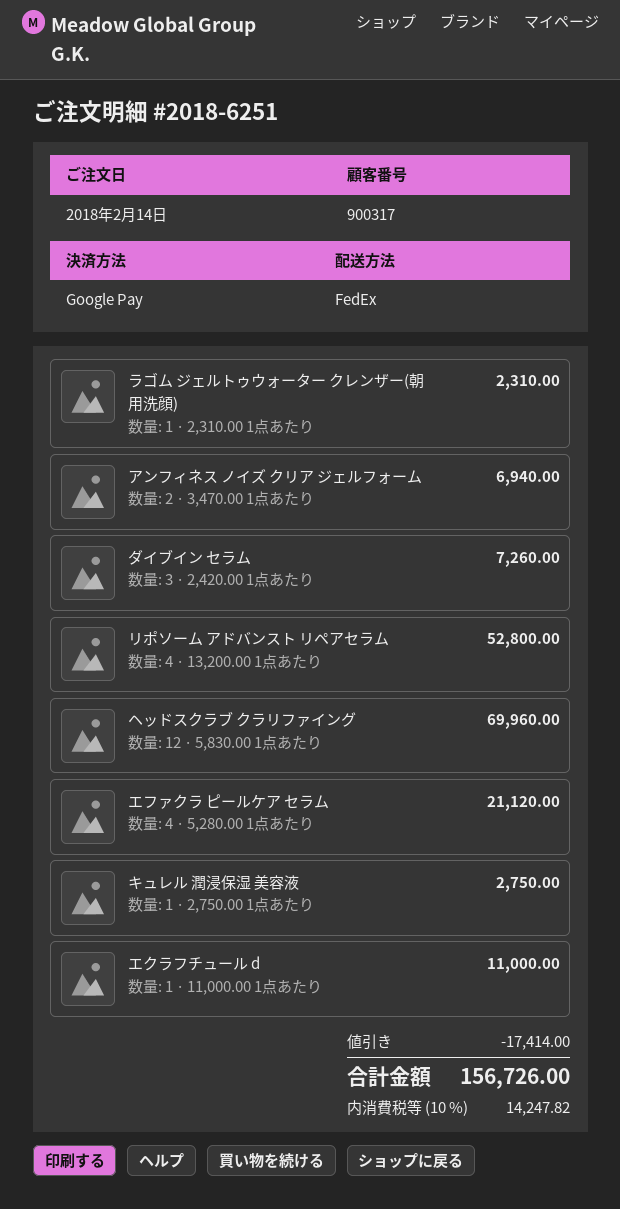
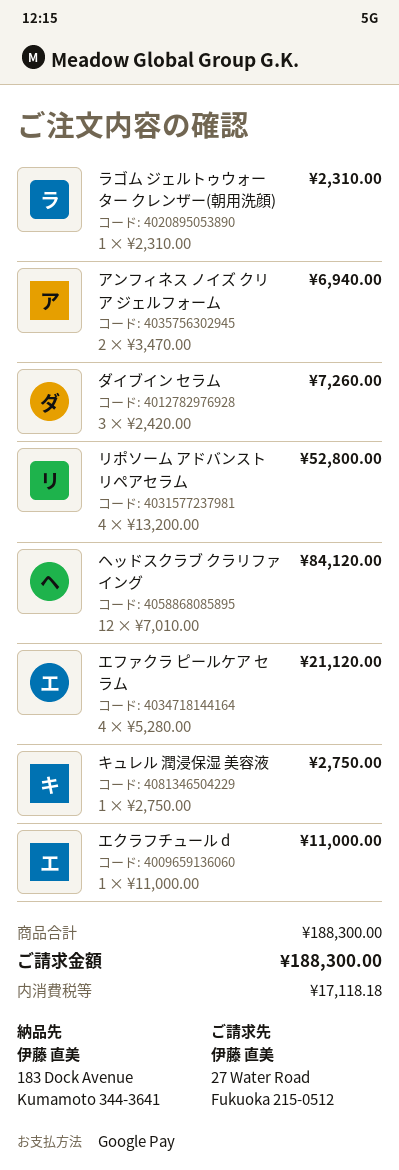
ヘッドスクラブ クラリファイング: 12 x 5830.00 = 69960.00 -> 12 x 7010.00 = 84120.00
discount: 17414.00 -> none
tax: 14247.82 -> 17118.18
total: 156726.00 -> 188300.00

